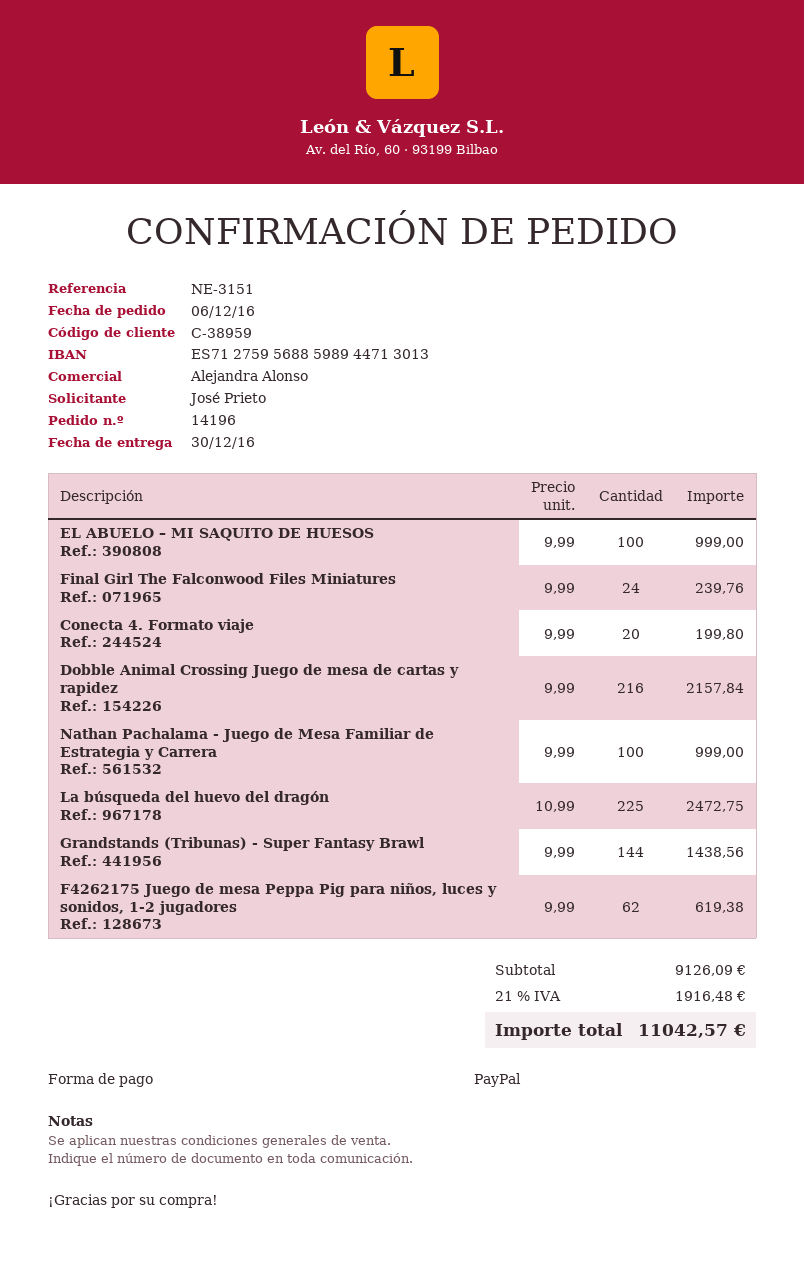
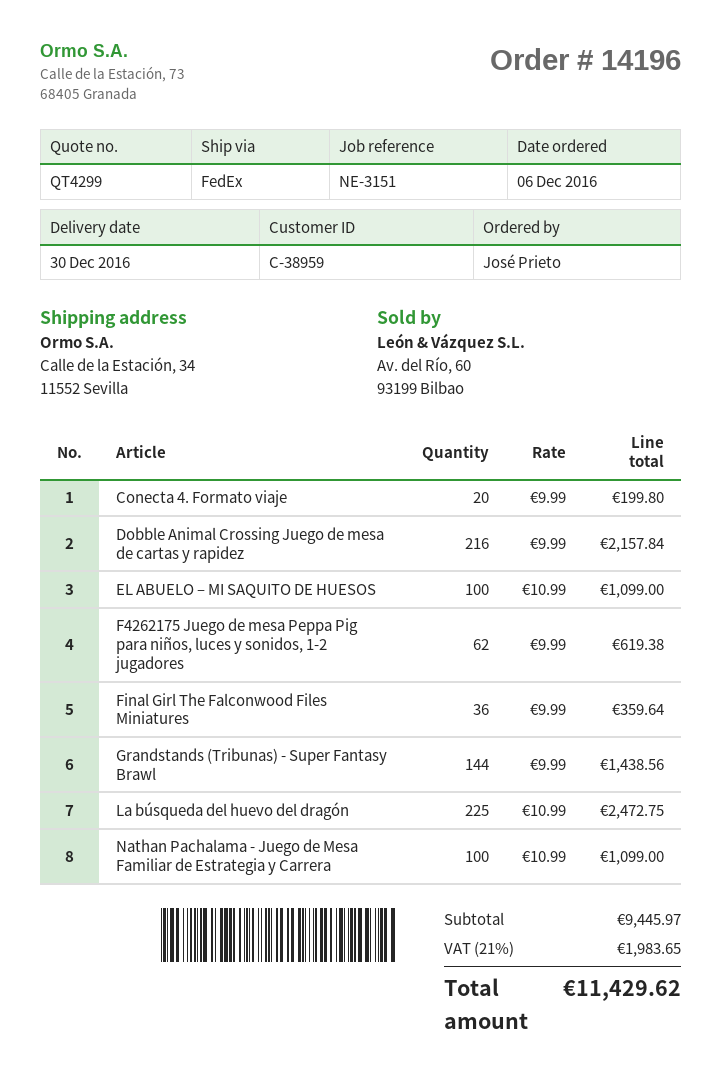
EL ABUELO – MI SAQUITO DE HUESOS: 100 x 9.99 = 999.00 -> 100 x 10.99 = 1099.00
Final Girl The Falconwood Files Miniatures: 24 x 9.99 = 239.76 -> 36 x 9.99 = 359.64
Nathan Pachalama - Juego de Mesa Familiar de Estrategia y Carrera: 100 x 9.99 = 999.00 -> 100 x 10.99 = 1099.00
subtotal: 9126.09 -> 9445.97
tax: 21% = 1916.48 -> 21% = 1983.65
total: 11042.57 -> 11429.62

